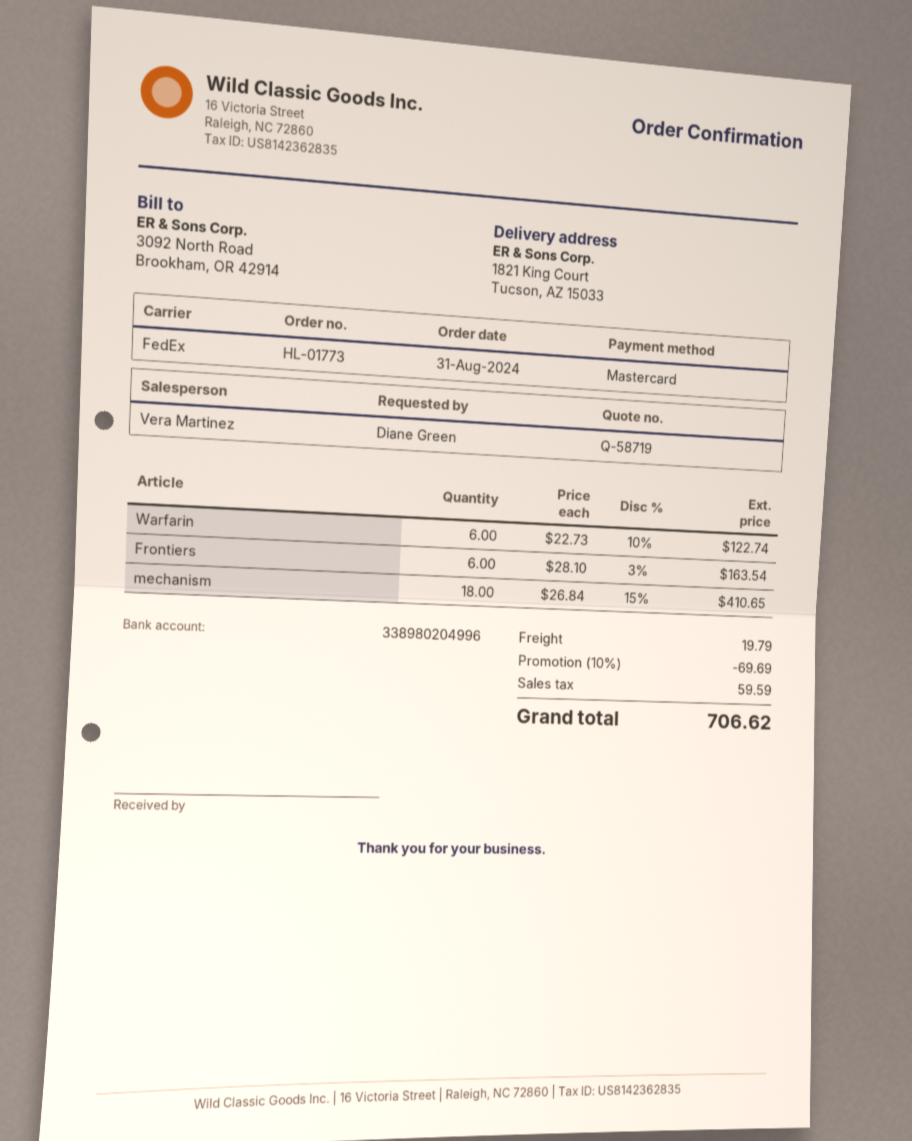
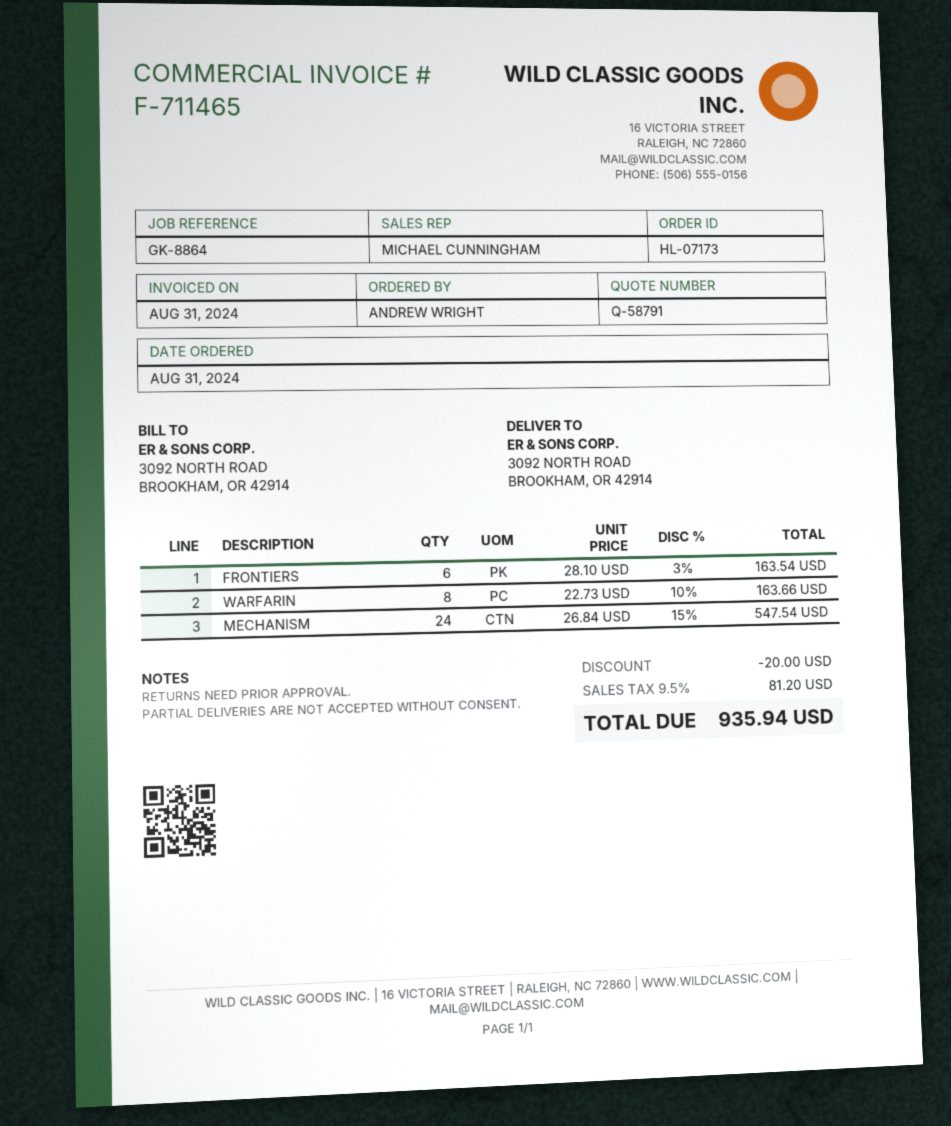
quote number: Q-58719 -> Q-58791
order number: HL-01773 -> HL-07173
ordered by: Diane Green -> ANDREW WRIGHT
sales rep: Vera Martinez -> MICHAEL CUNNINGHAM
ship to: 1821 King Court, Tucson, AZ 15033 -> 3092 NORTH ROAD, BROOKHAM, OR 42914
Warfarin: 6 x 22.73 - 10% = 122.74 -> 8 x 22.73 - 10% = 163.66
mechanism: 18 x 26.84 - 15% = 410.65 -> 24 x 26.84 - 15% = 547.54
discount: 69.69 -> 20.00
shipping: 19.79 -> none
tax: 59.59 -> 81.20
total: 706.62 -> 935.94

